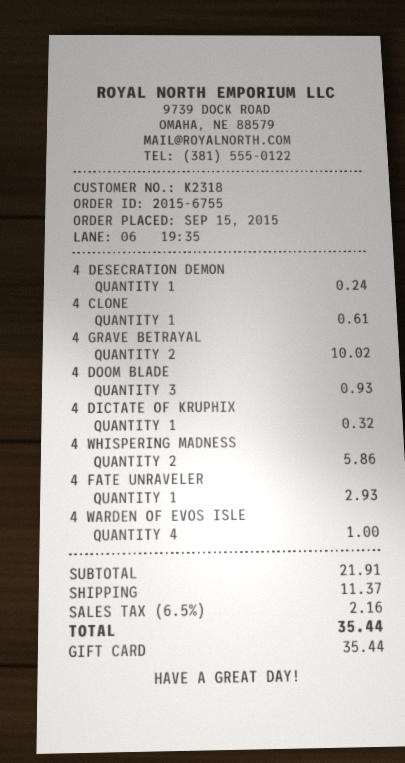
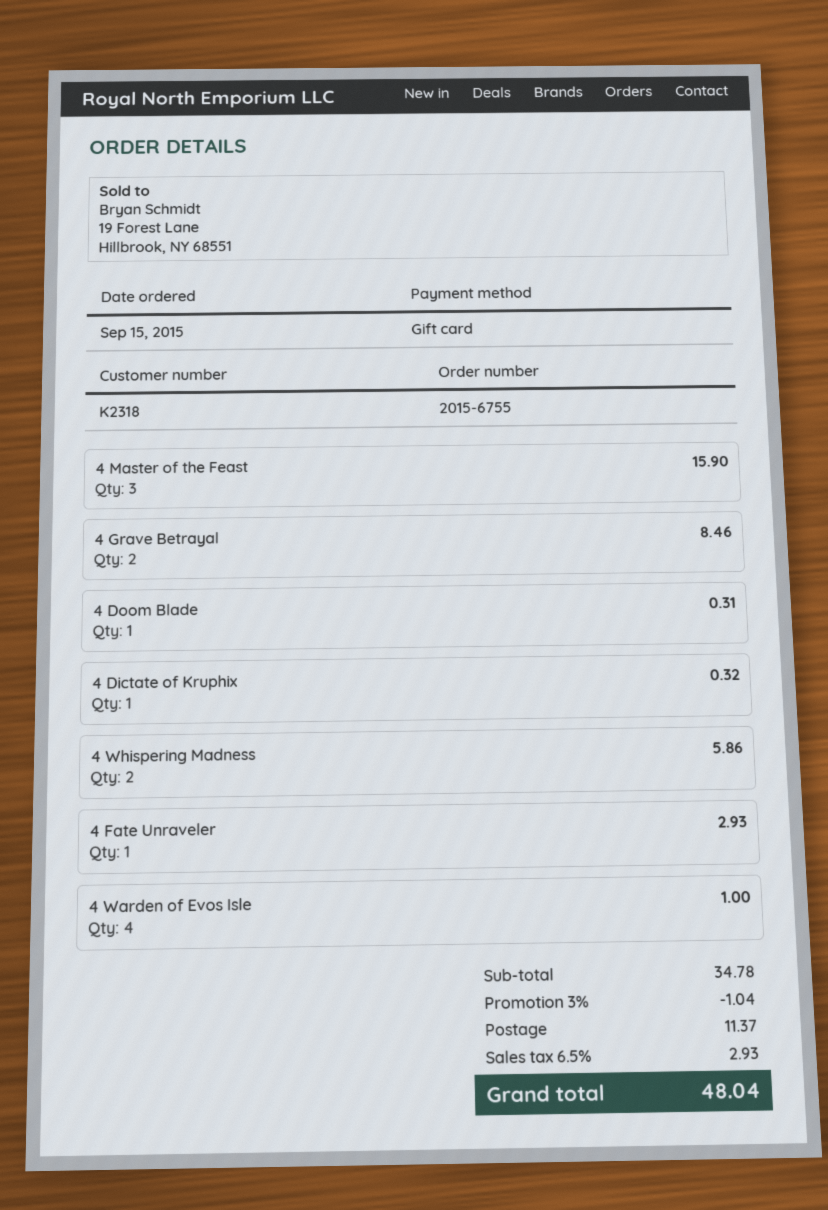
4 DESECRATION DEMON: 1 for 0.24 -> none
4 CLONE: 1 for 0.61 -> none
4 GRAVE BETRAYAL: 2 for 10.02 -> 2 for 8.46
4 DOOM BLADE: 3 for 0.93 -> 1 for 0.31
4 Master of the Feast: none -> 3 for 15.90
subtotal: 21.91 -> 34.78
discount: none -> 3% = 1.04
tax: 6.5% = 2.16 -> 6.5% = 2.93
total: 35.44 -> 48.04

